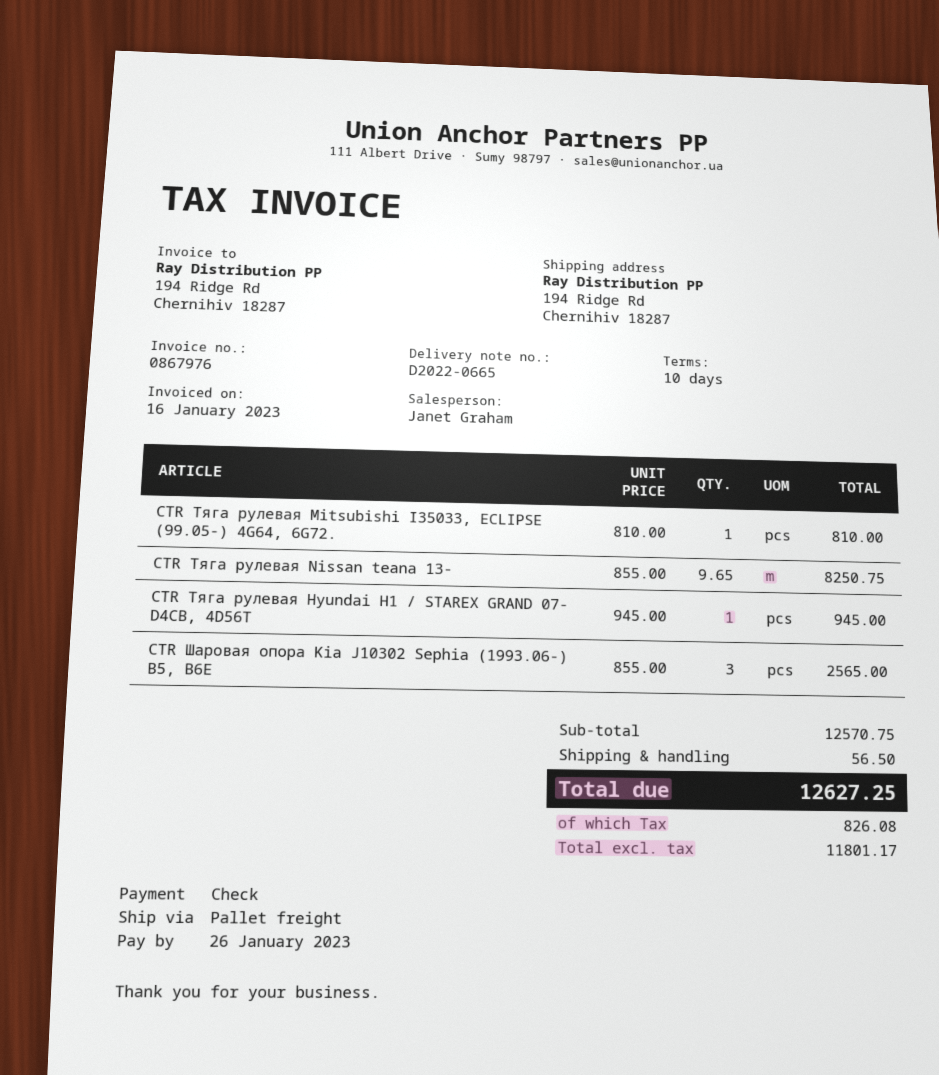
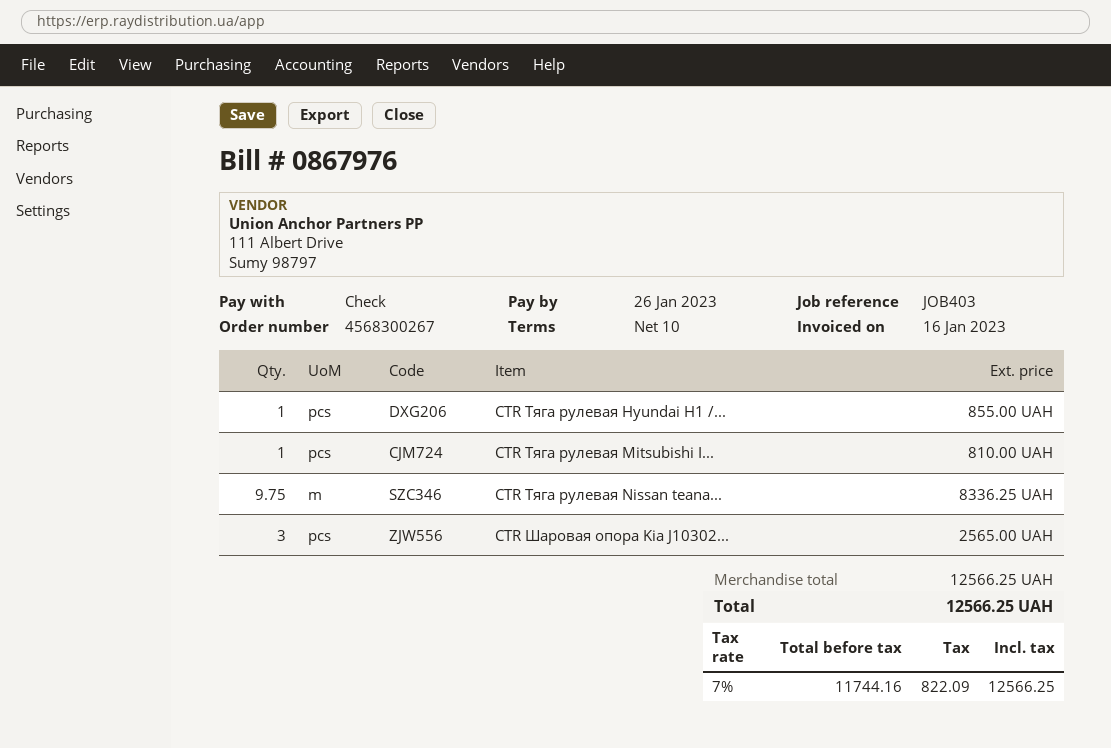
CTR Тяга рулевая Nissan teana 13-: 9.65 for 8250.75 -> 9.75 for 8336.25
CTR Тяга рулевая Hyundai H1 / STAREX GRAND 07- D4CB, 4D56T: 1 for 945.00 -> 1 for 855.00
subtotal: 12570.75 -> 12566.25
shipping: 56.50 -> none
net: 11801.17 -> 11744.16
tax: 826.08 -> 822.09
total: 12627.25 -> 12566.25

